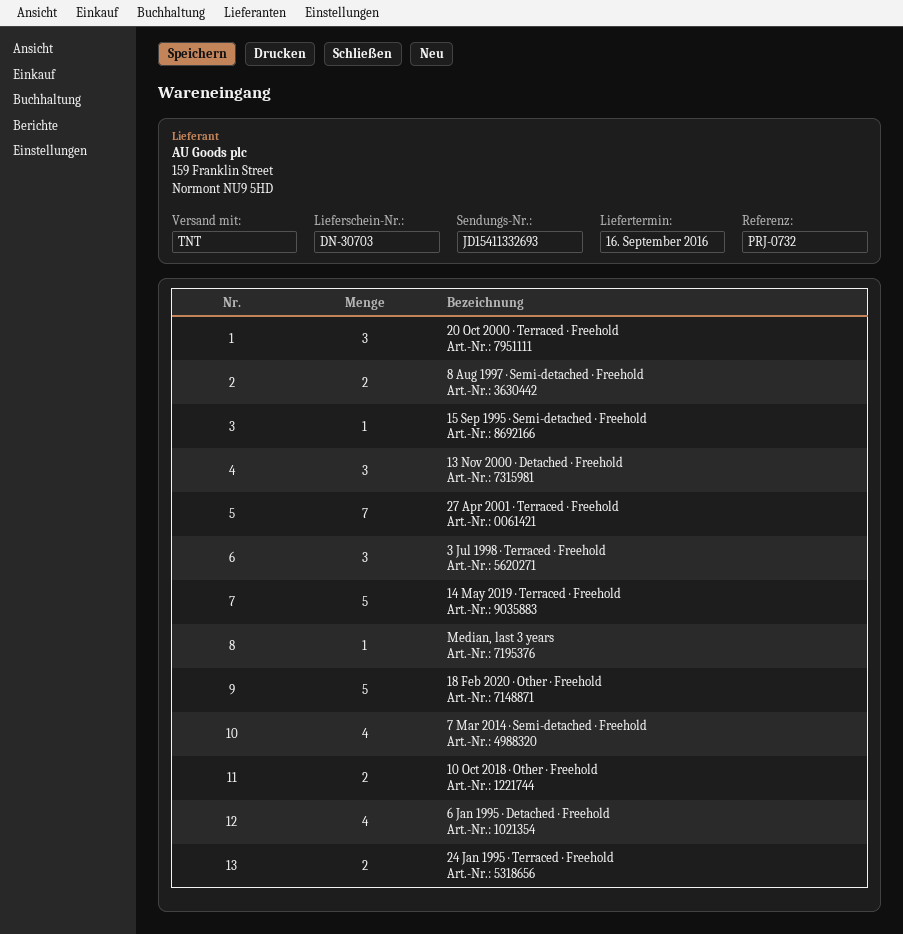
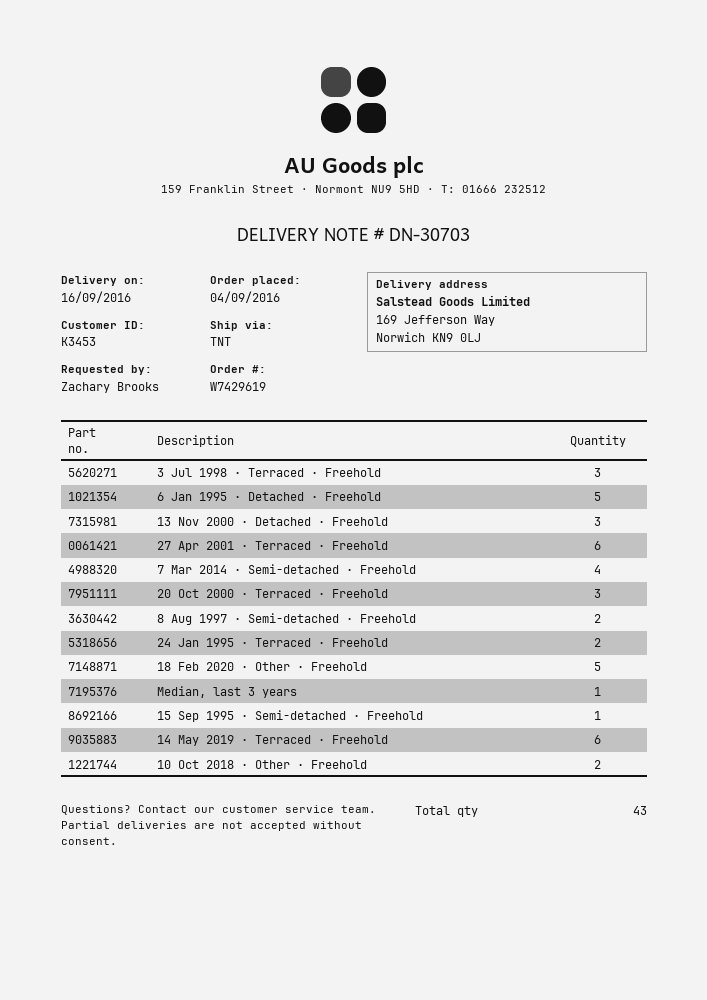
27 Apr 2001 · Terraced · Freehold: 7 -> 6
14 May 2019 · Terraced · Freehold: 5 -> 6
6 Jan 1995 · Detached · Freehold: 4 -> 5

